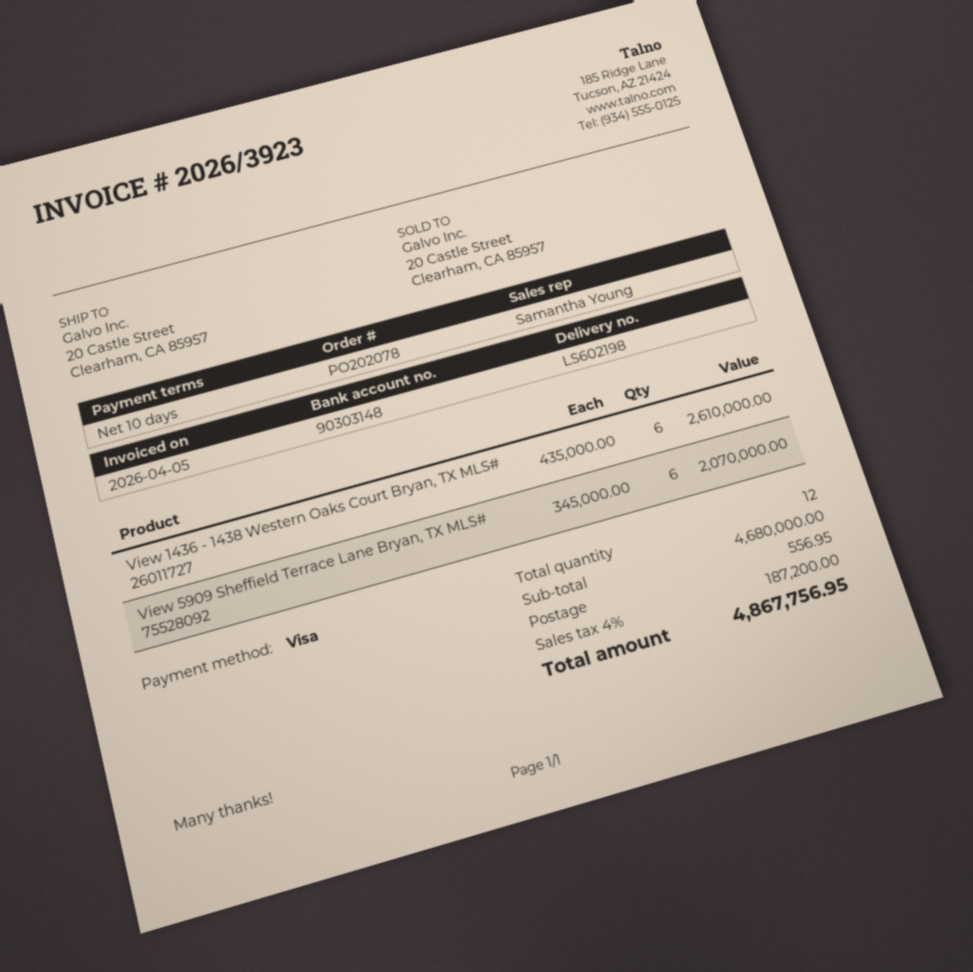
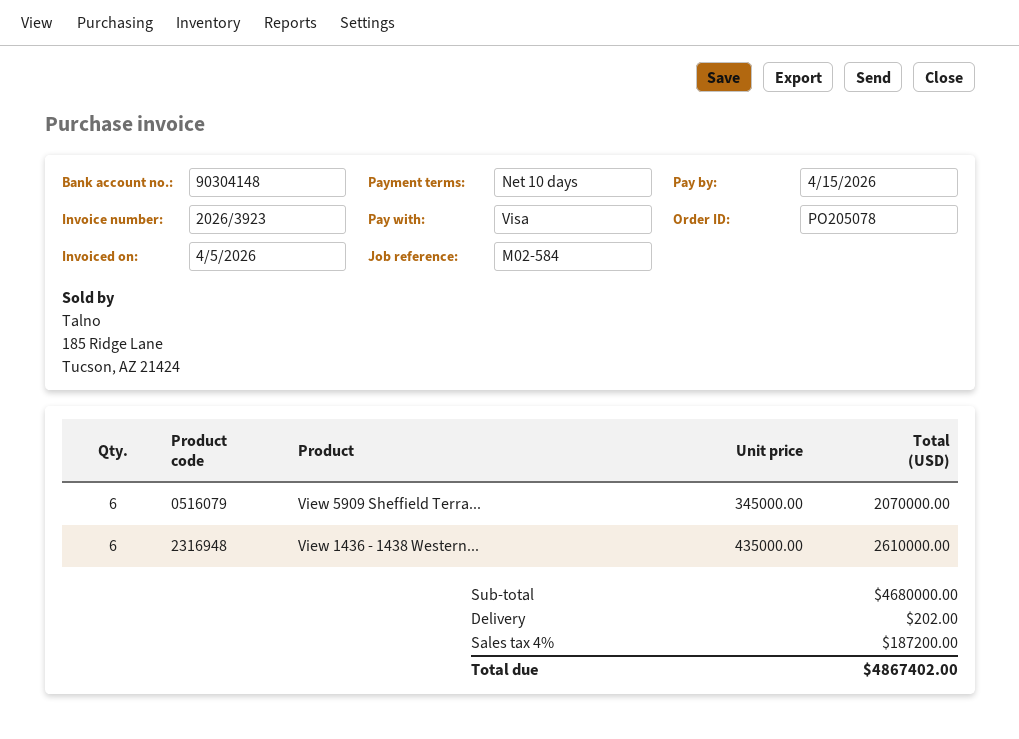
order number: PO202078 -> PO205078
bank account: 90303148 -> 90304148
shipping: 556.95 -> 202.00
total: 4867756.95 -> 4867402.00

